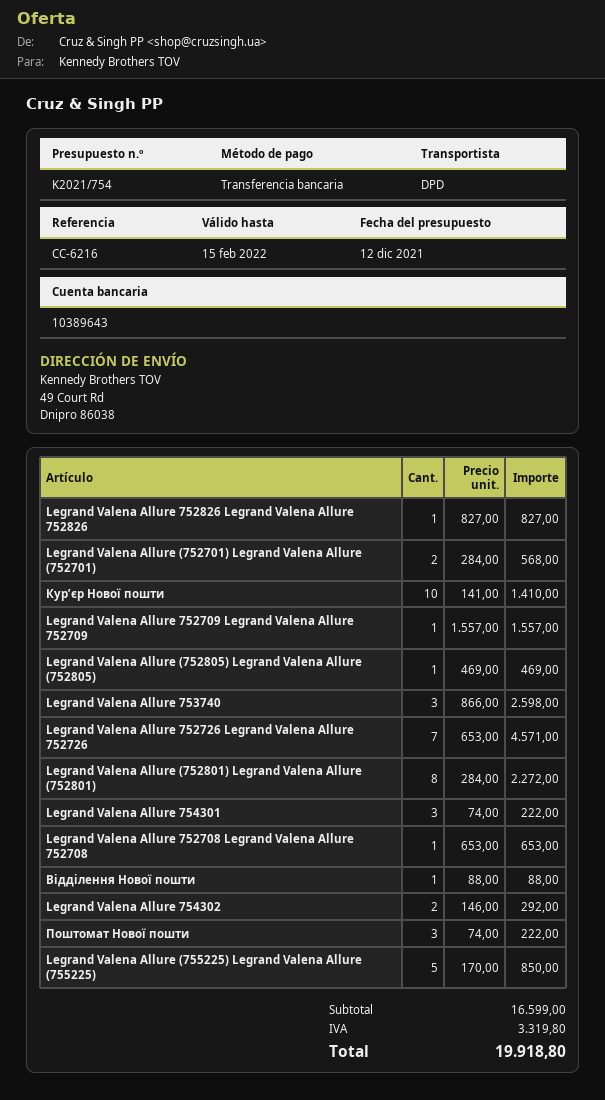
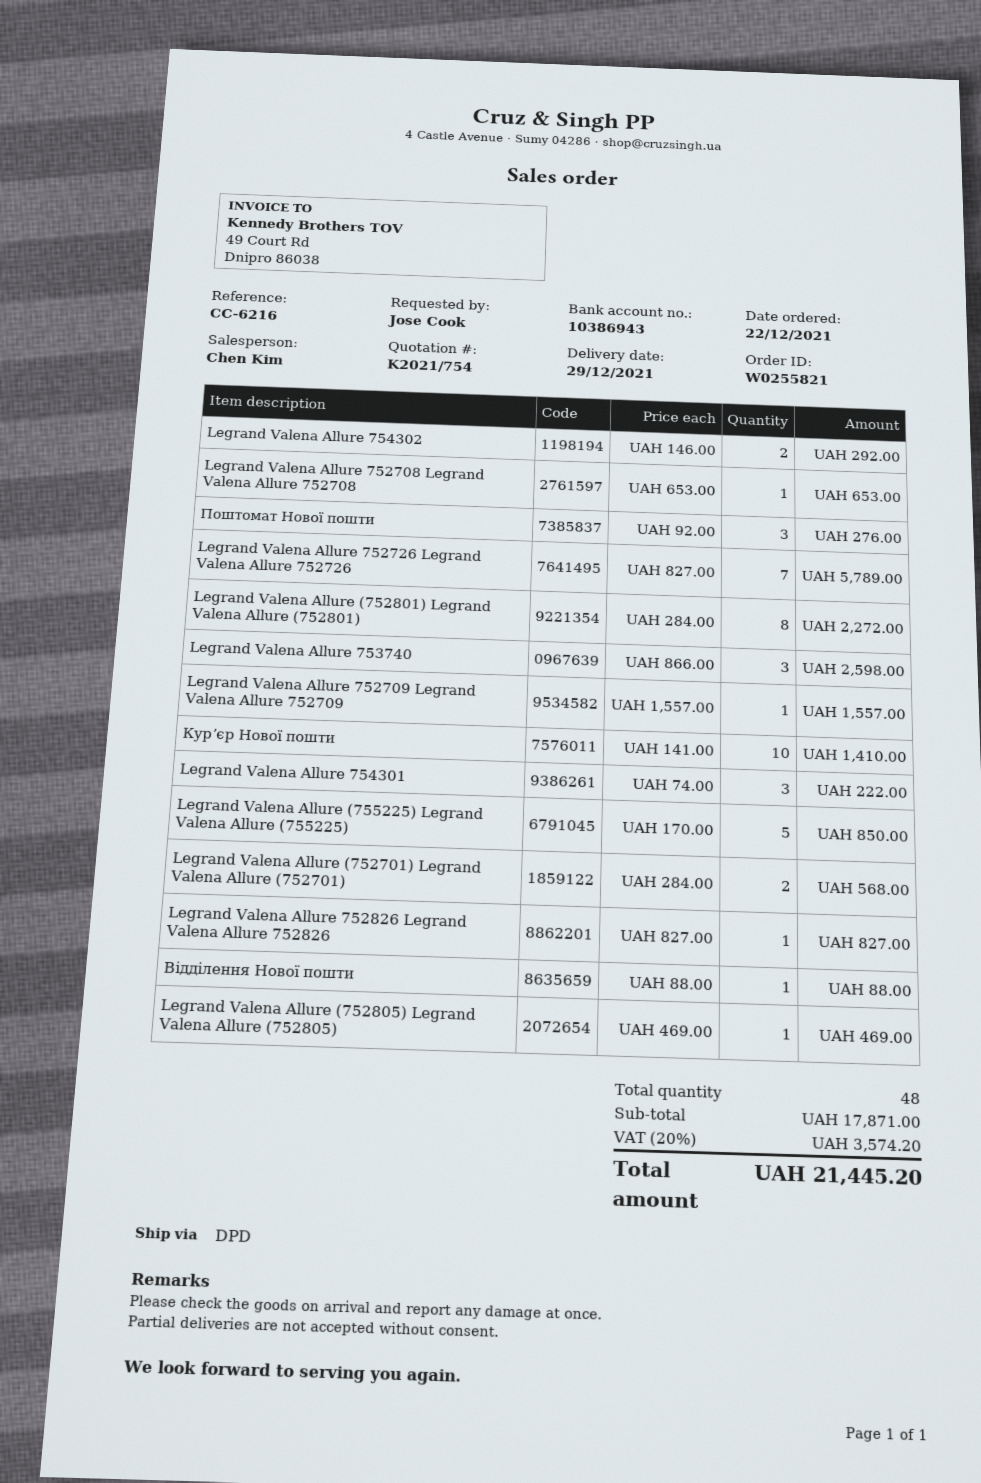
bank account: 10389643 -> 10386943
Legrand Valena Allure 752726 Legrand Valena Allure 752726: 7 x 653.00 = 4571.00 -> 7 x 827.00 = 5789.00
Поштомат Нової пошти: 3 x 74.00 = 222.00 -> 3 x 92.00 = 276.00
subtotal: 16599.00 -> 17871.00
tax: 3319.80 -> 3574.20
total: 19918.80 -> 21445.20

